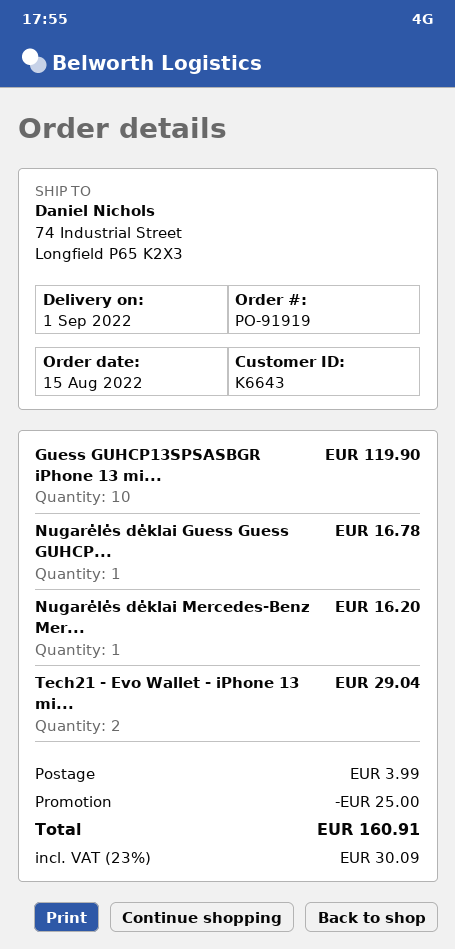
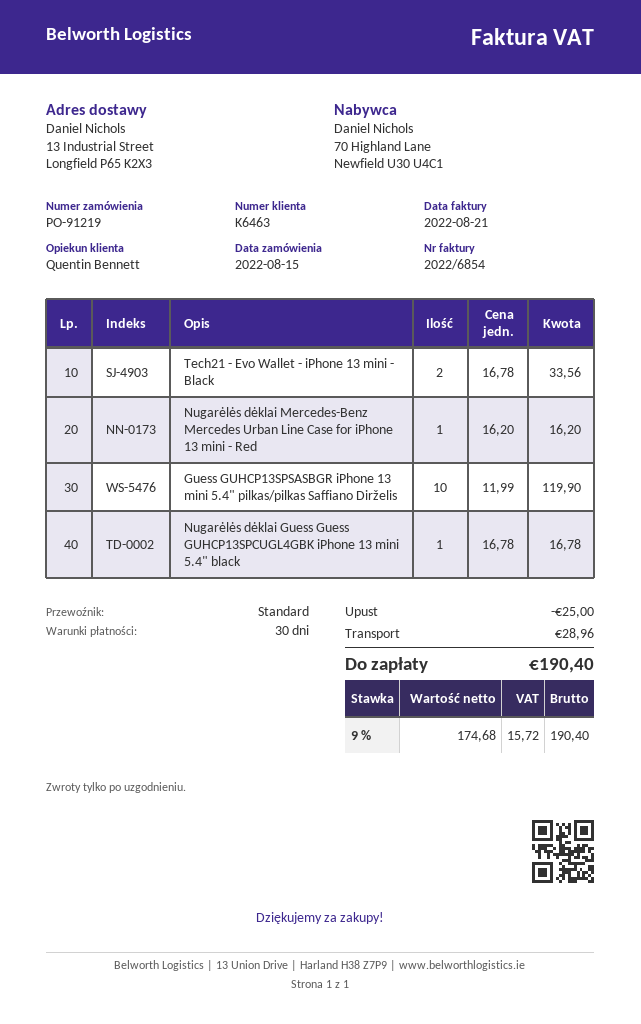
order number: PO-91919 -> PO-91219
customer number: K6643 -> K6463
ship to: 74 Industrial Street, Longfield P65 K2X3 -> 13 Industrial Street, Longfield P65 K2X3
Tech21 - Evo Wallet - iPhone 13 mi...: 2 for 29.04 -> 2 for 33.56
shipping: 3.99 -> 28.96
tax: 23% = 30.09 -> 9% = 15.72
total: 160.91 -> 190.40

